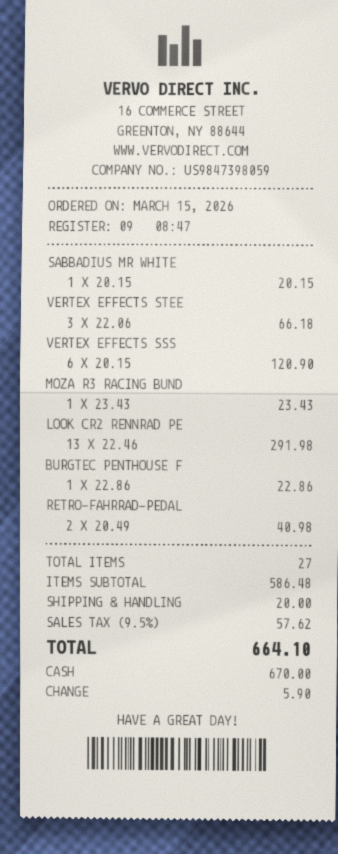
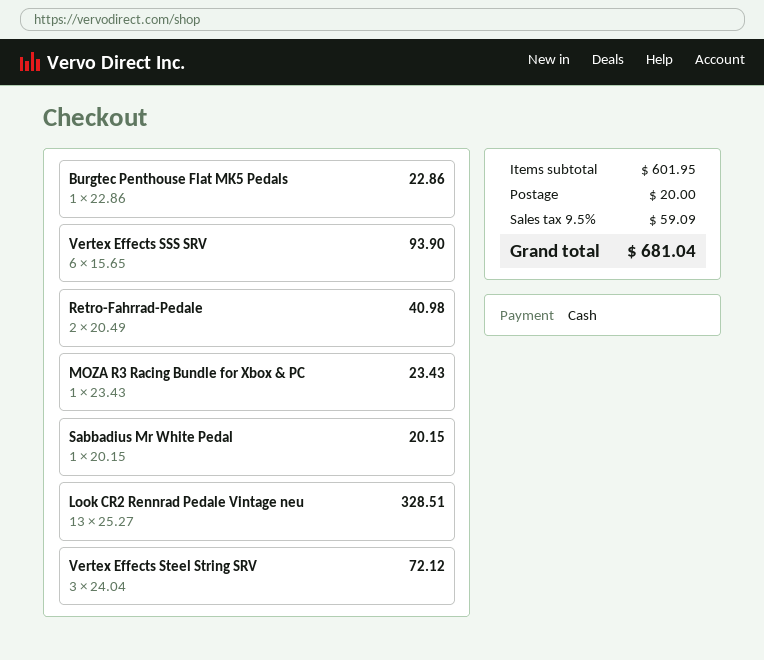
VERTEX EFFECTS STEE: 3 x 22.06 = 66.18 -> 3 x 24.04 = 72.12
VERTEX EFFECTS SSS: 6 x 20.15 = 120.90 -> 6 x 15.65 = 93.90
LOOK CR2 RENNRAD PE: 13 x 22.46 = 291.98 -> 13 x 25.27 = 328.51
subtotal: 586.48 -> 601.95
tax: 9.5% = 57.62 -> 9.5% = 59.09
total: 664.10 -> 681.04

